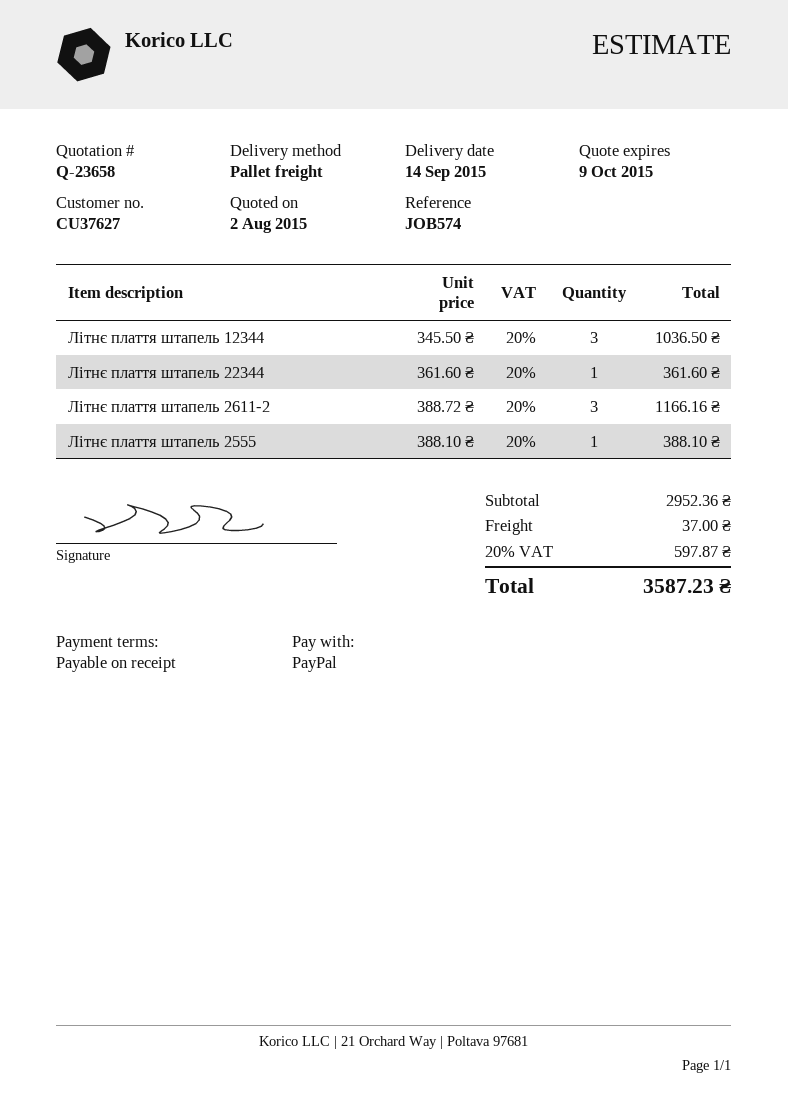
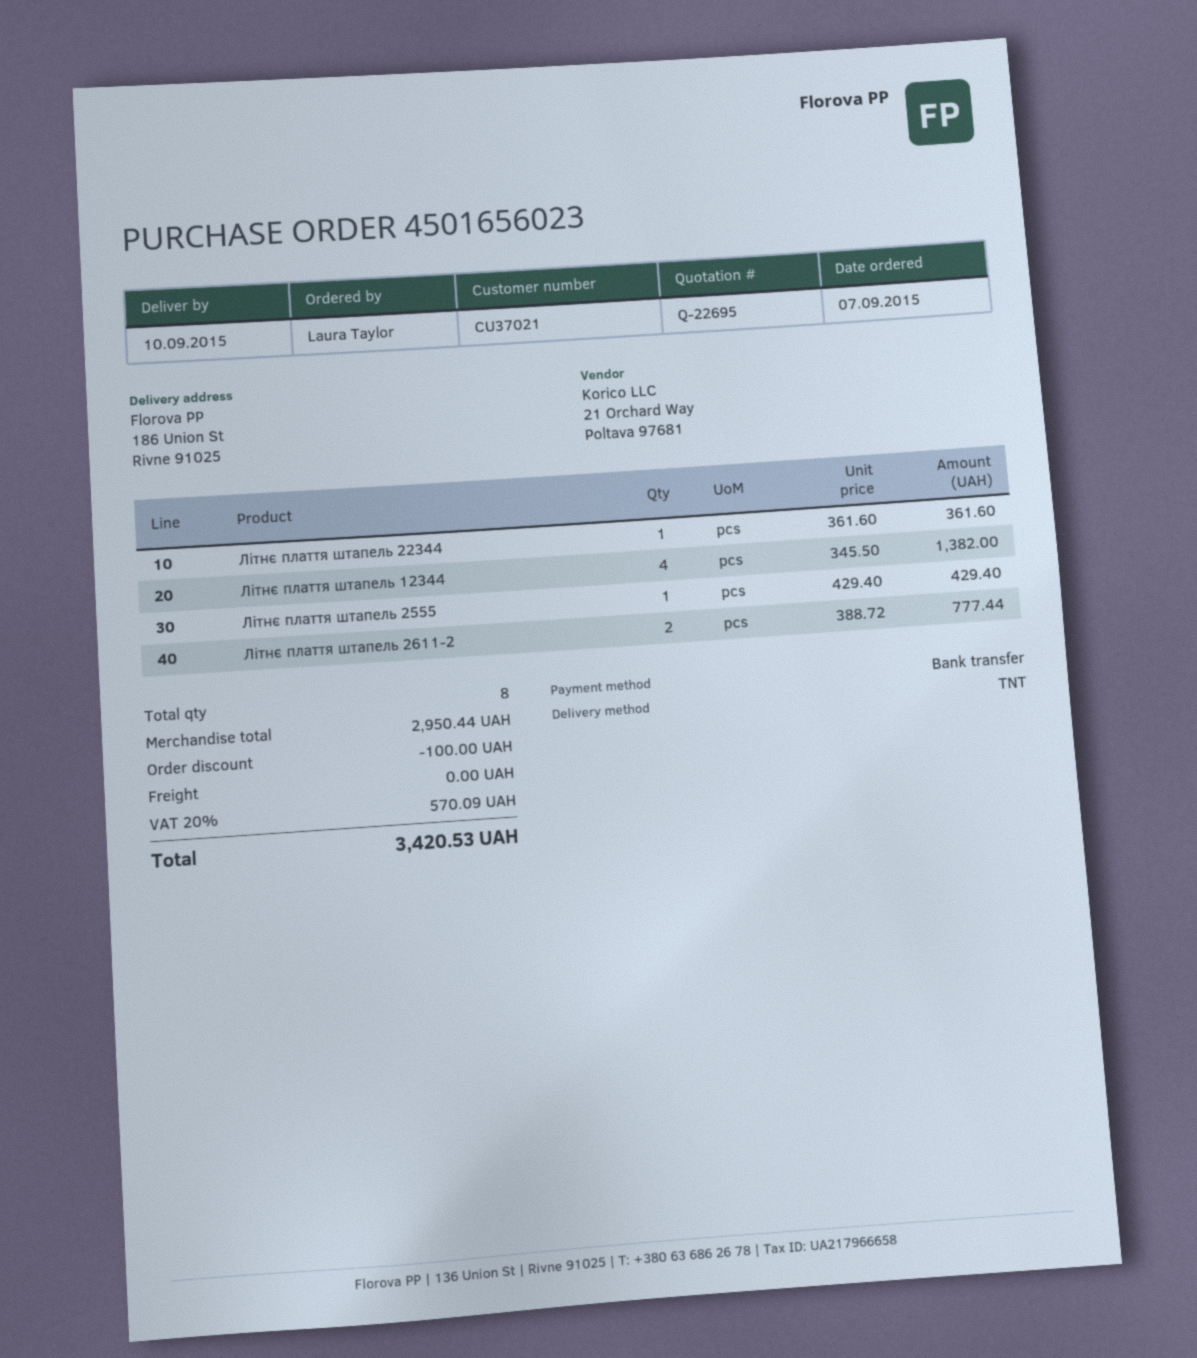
quote number: Q-23658 -> Q-22695
delivery date: 2015-09-14 -> 2015-09-10
customer number: CU37627 -> CU37021
payment method: PayPal -> bank transfer
shipping method: pallet freight -> TNT
Літнє плаття штапель 12344: 3 x 345.50 = 1036.50 -> 4 x 345.50 = 1382.00
Літнє плаття штапель 2611-2: 3 x 388.72 = 1166.16 -> 2 x 388.72 = 777.44
Літнє плаття штапель 2555: 1 x 388.10 = 388.10 -> 1 x 429.40 = 429.40
subtotal: 2952.36 -> 2950.44
discount: none -> 100.00
shipping: 37.00 -> 0.00
tax: 20% = 597.87 -> 20% = 570.09
total: 3587.23 -> 3420.53

